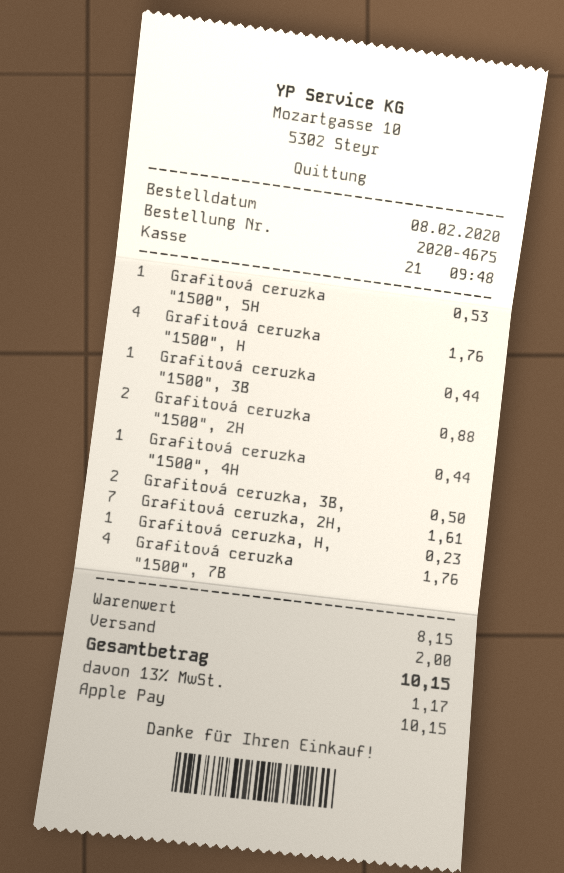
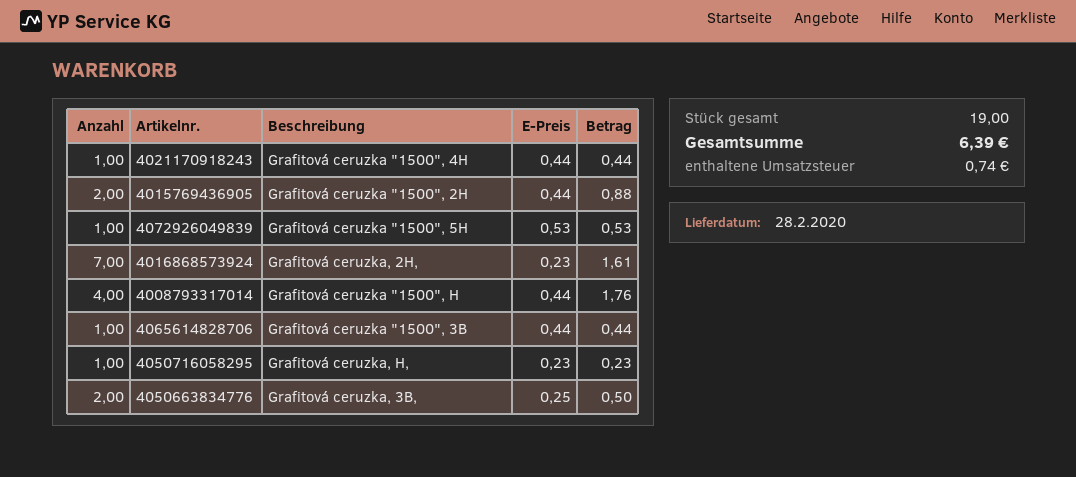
Grafitová ceruzka "1500", 7B: 4 for 1.76 -> none
shipping: 2.00 -> none
tax: 1.17 -> 0.74
total: 10.15 -> 6.39

